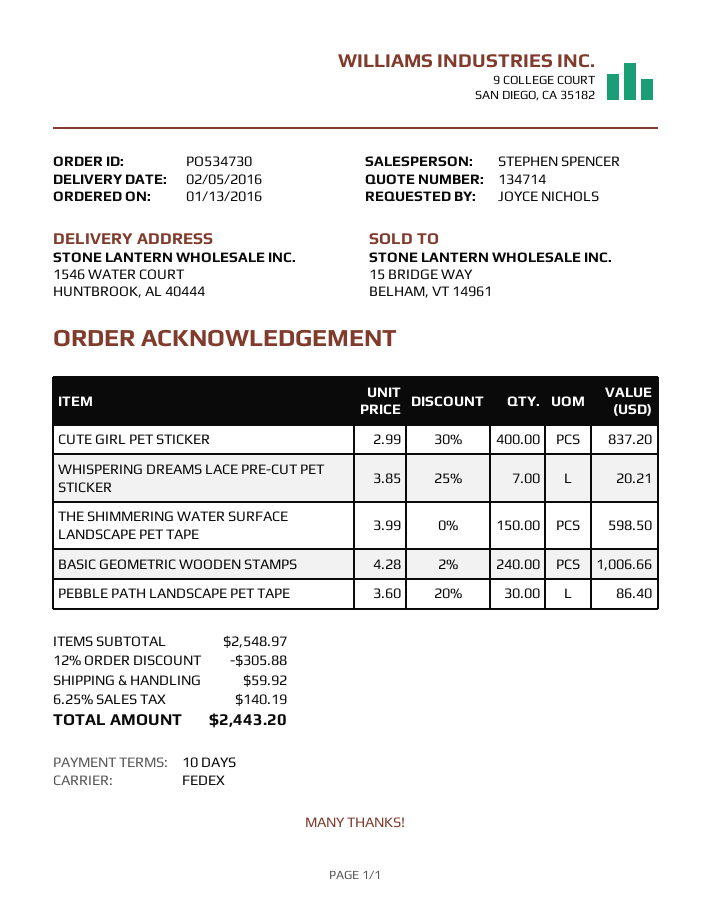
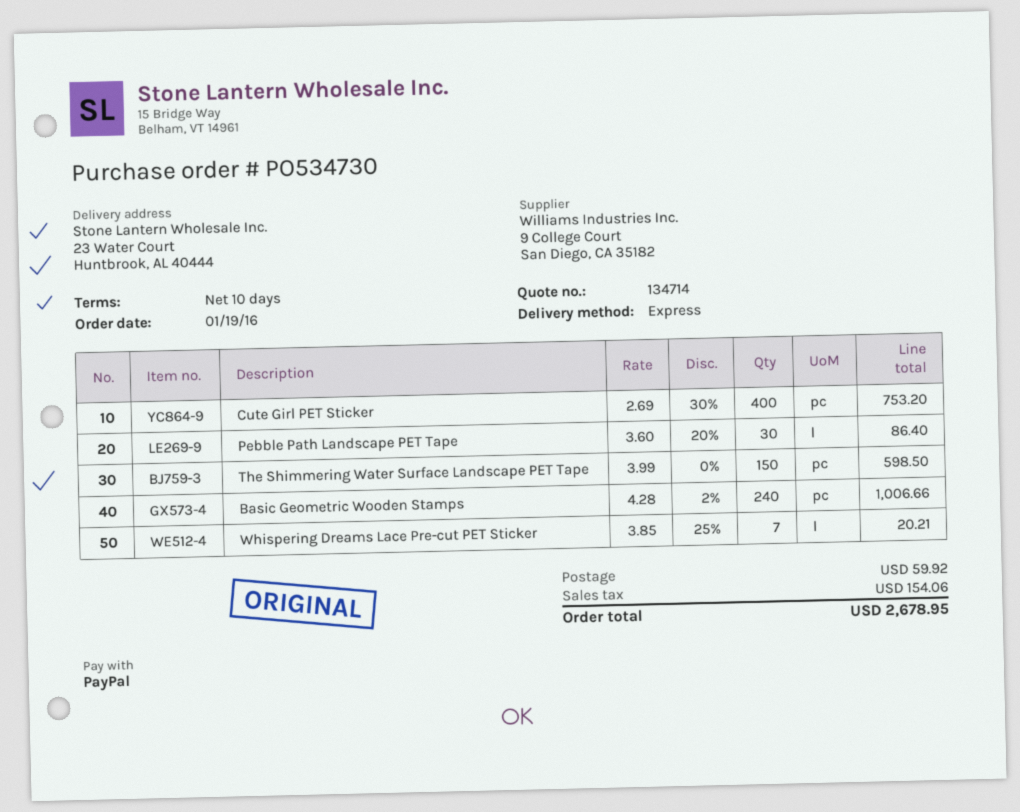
order date: 2016-01-13 -> 2016-01-19
shipping method: FedEx -> express
ship to: 1546 WATER COURT, HUNTBROOK, AL 40444 -> 23 Water Court, Huntbrook, AL 40444
CUTE GIRL PET STICKER: 400 x 2.99 - 30% = 837.20 -> 400 x 2.69 - 30% = 753.20
discount: 12% = 305.88 -> none
tax: 140.19 -> 154.06
total: 2443.20 -> 2678.95

